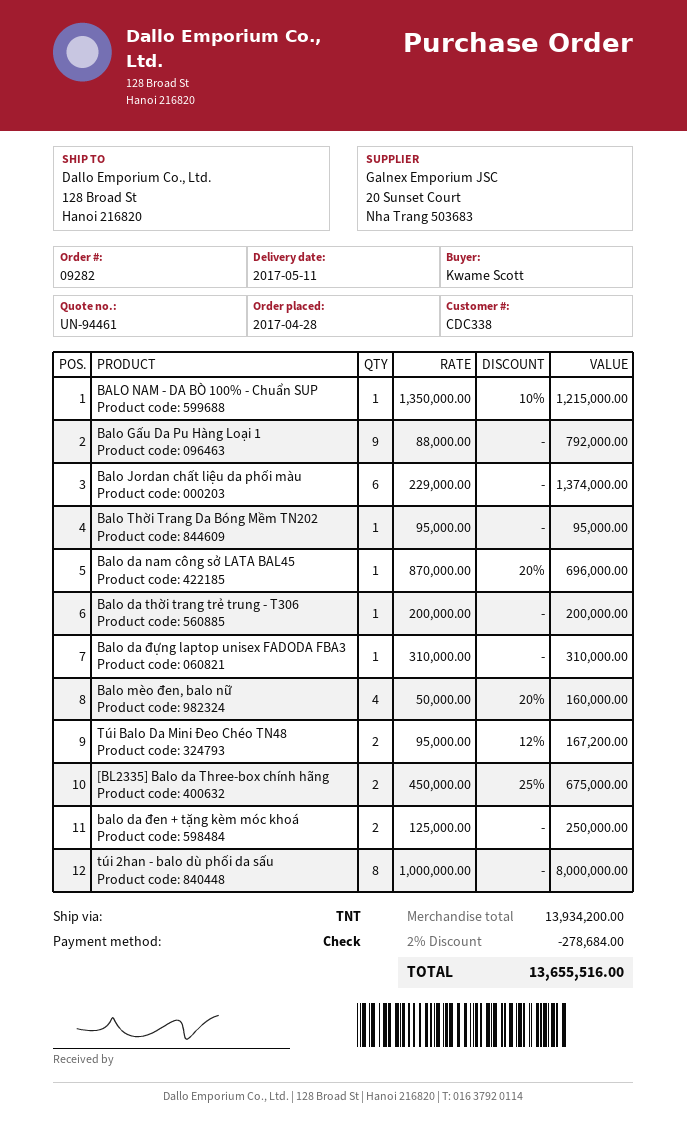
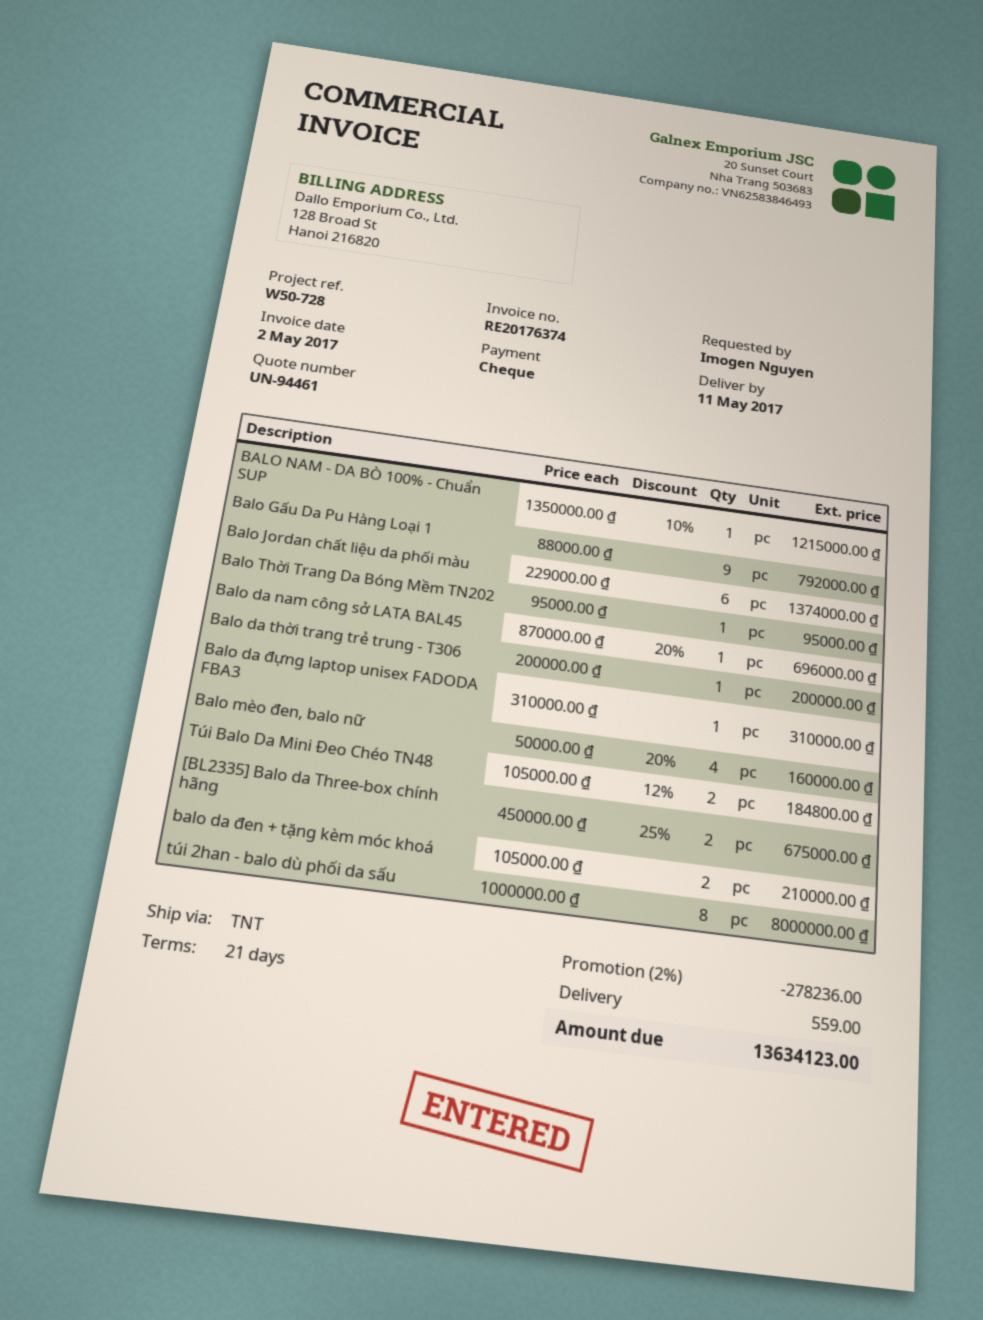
ordered by: Kwame Scott -> Imogen Nguyen
Túi Balo Da Mini Đeo Chéo TN48: 2 x 95000.00 - 12% = 167200.00 -> 2 x 105000.00 - 12% = 184800.00
balo da đen + tặng kèm móc khoá: 2 x 125000.00 = 250000.00 -> 2 x 105000.00 = 210000.00
discount: 2% = 278684.00 -> 2% = 278236.00
shipping: none -> 559.00
total: 13655516.00 -> 13634123.00

